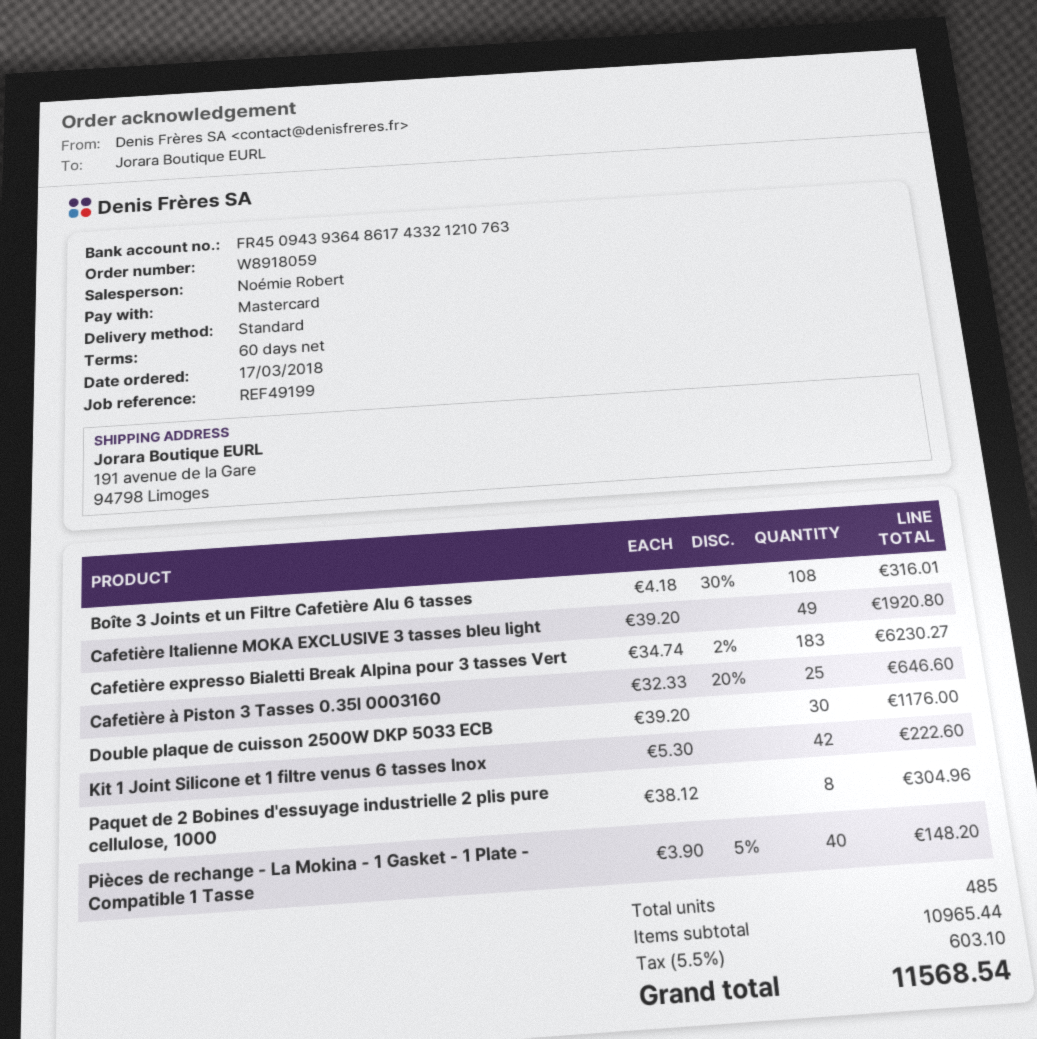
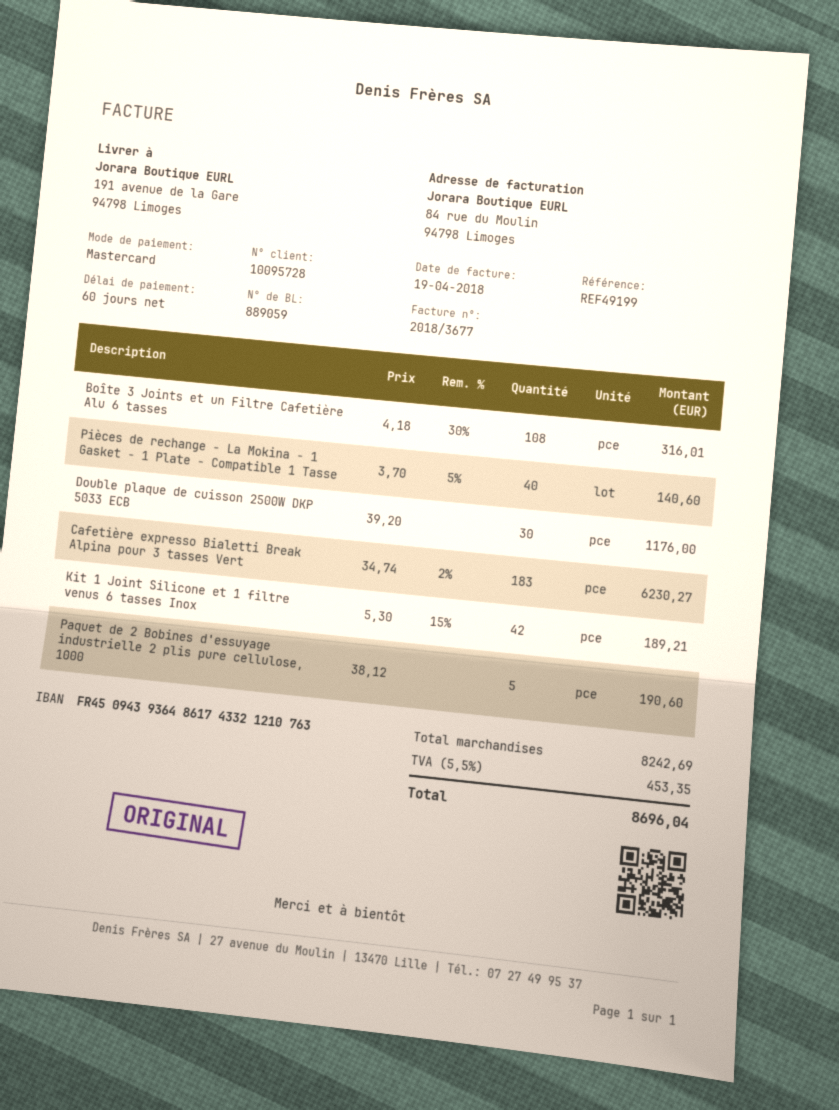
Cafetière Italienne MOKA EXCLUSIVE 3 tasses bleu light: 49 x 39.20 = 1920.80 -> none
Cafetière à Piston 3 Tasses 0.35l 0003160: 25 x 32.33 - 20% = 646.60 -> none
Kit 1 Joint Silicone et 1 filtre venus 6 tasses Inox: 42 x 5.30 = 222.60 -> 42 x 5.30 - 15% = 189.21
Paquet de 2 Bobines d'essuyage industrielle 2 plis pure cellulose, 1000: 8 x 38.12 = 304.96 -> 5 x 38.12 = 190.60
Pièces de rechange - La Mokina - 1 Gasket - 1 Plate - Compatible 1 Tasse: 40 x 3.90 - 5% = 148.20 -> 40 x 3.70 - 5% = 140.60
subtotal: 10965.44 -> 8242.69
tax: 5.5% = 603.10 -> 5.5% = 453.35
total: 11568.54 -> 8696.04

